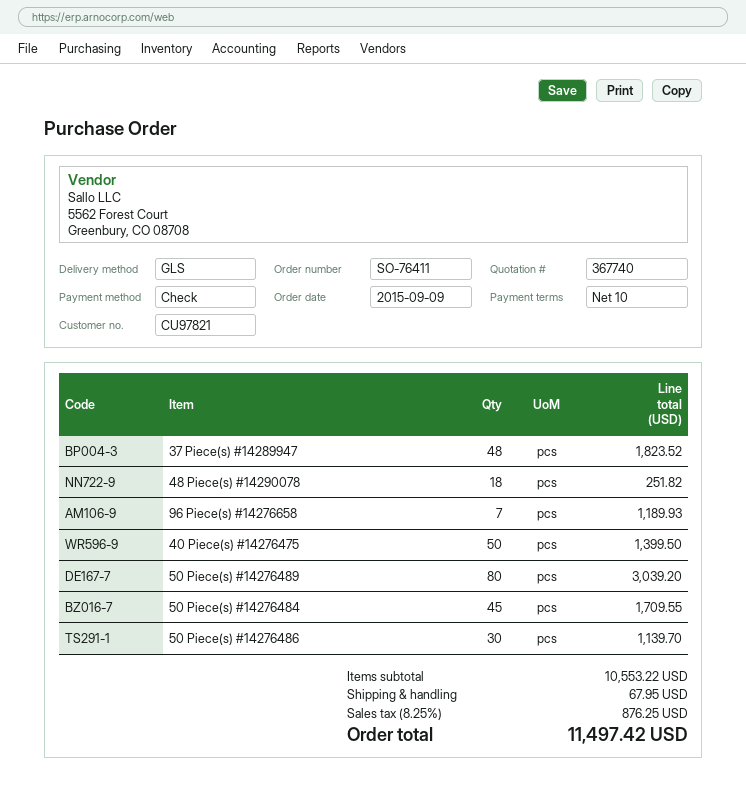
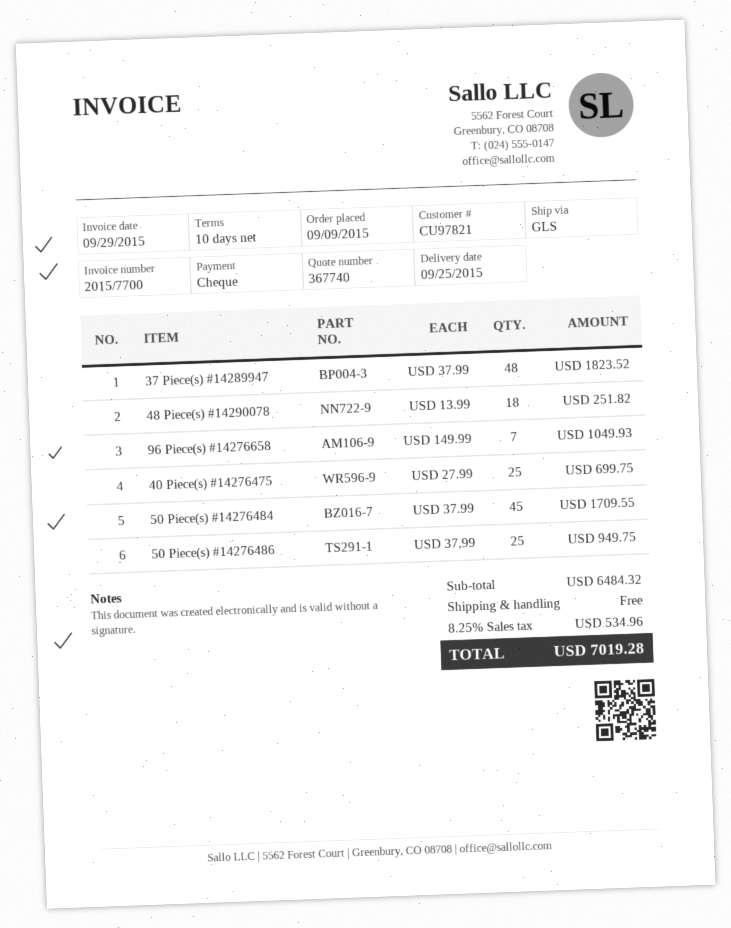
96 Piece(s) #14276658: 7 for 1189.93 -> 7 for 1049.93
40 Piece(s) #14276475: 50 for 1399.50 -> 25 for 699.75
50 Piece(s) #14276489: 80 for 3039.20 -> none
50 Piece(s) #14276486: 30 for 1139.70 -> 25 for 949.75
subtotal: 10553.22 -> 6484.32
shipping: 67.95 -> 0.00
tax: 8.25% = 876.25 -> 8.25% = 534.96
total: 11497.42 -> 7019.28

